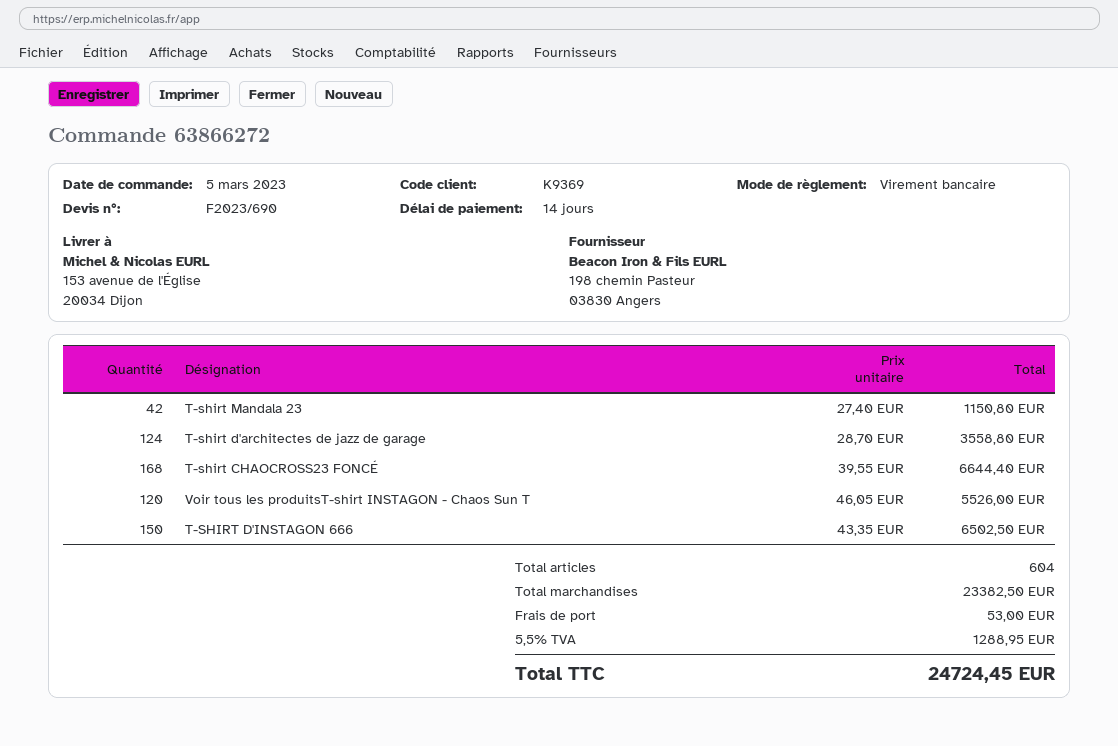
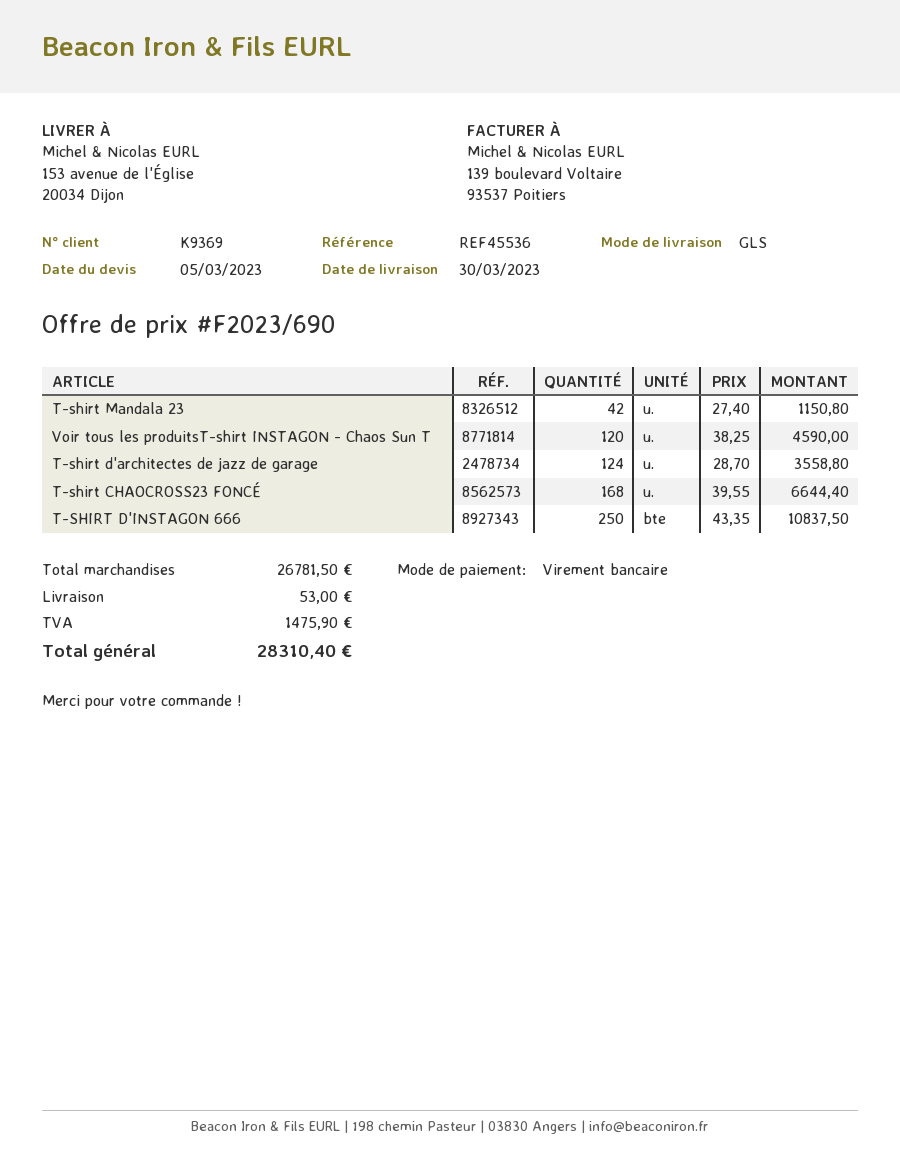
Voir tous les produitsT-shirt INSTAGON - Chaos Sun T: 120 x 46.05 = 5526.00 -> 120 x 38.25 = 4590.00
T-SHIRT D'INSTAGON 666: 150 x 43.35 = 6502.50 -> 250 x 43.35 = 10837.50
subtotal: 23382.50 -> 26781.50
tax: 1288.95 -> 1475.90
total: 24724.45 -> 28310.40

